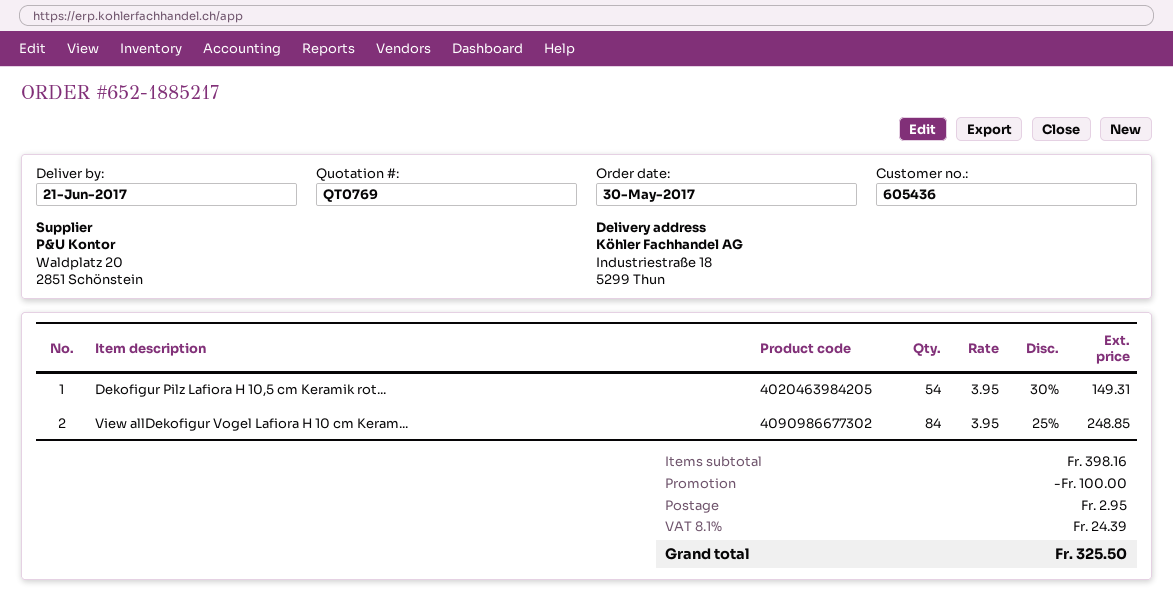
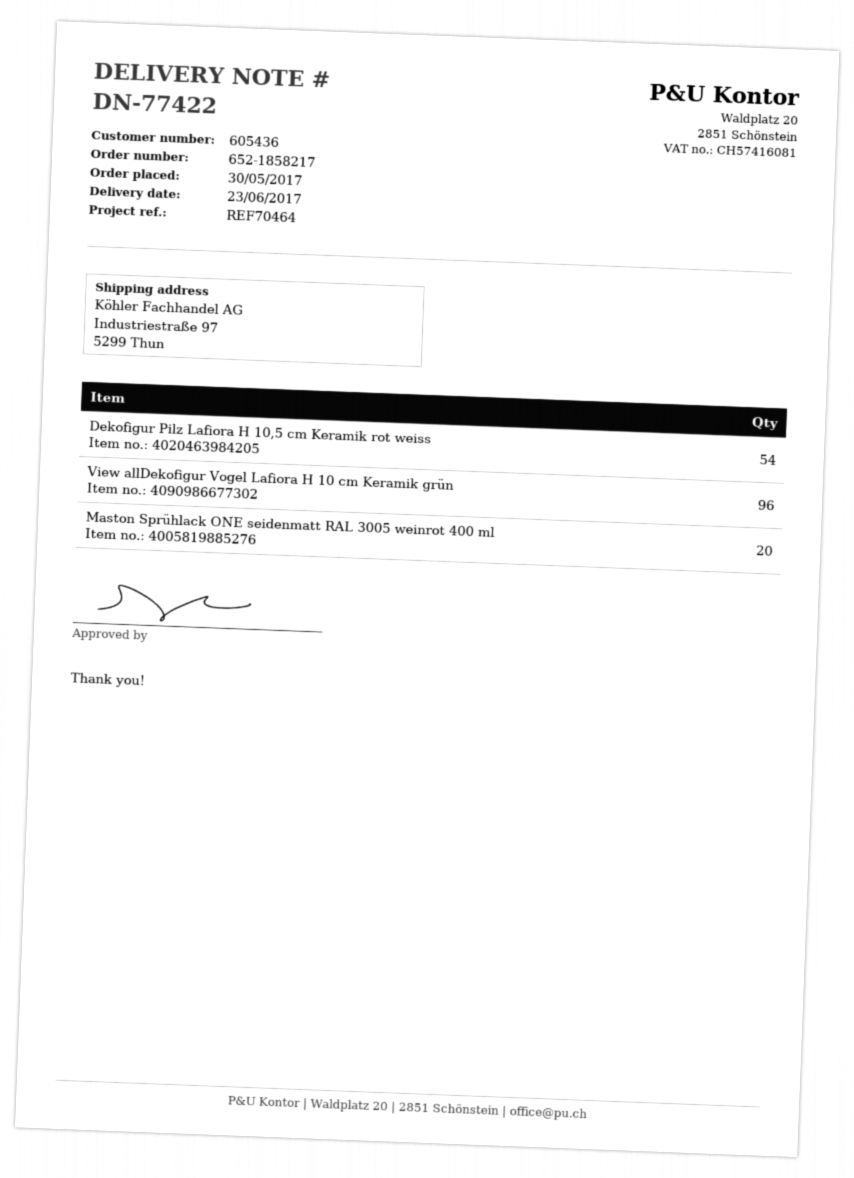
order number: 652-1885217 -> 652-1858217
delivery date: 2017-06-21 -> 2017-06-23
ship to: Industriestraße 18, 5299 Thun -> Industriestraße 97, 5299 Thun
View allDekofigur Vogel Lafiora H 10 cm Keram...: 84 -> 96
Maston Sprühlack ONE seidenmatt RAL 3005 weinrot 400 ml: none -> 20

